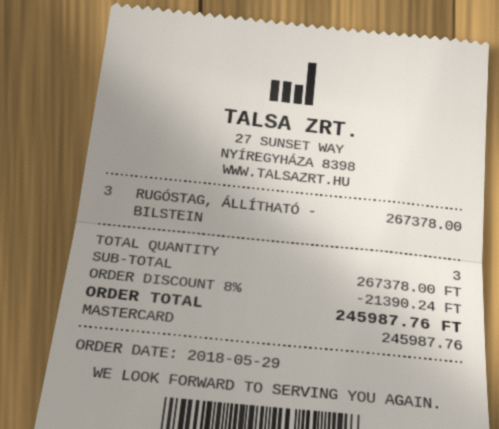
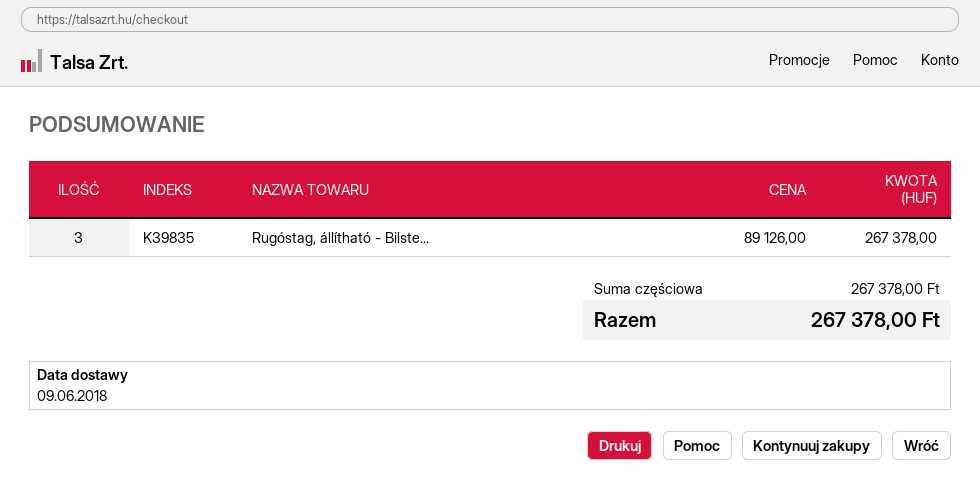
discount: 8% = 21390.24 -> none
total: 245987.76 -> 267378.00

